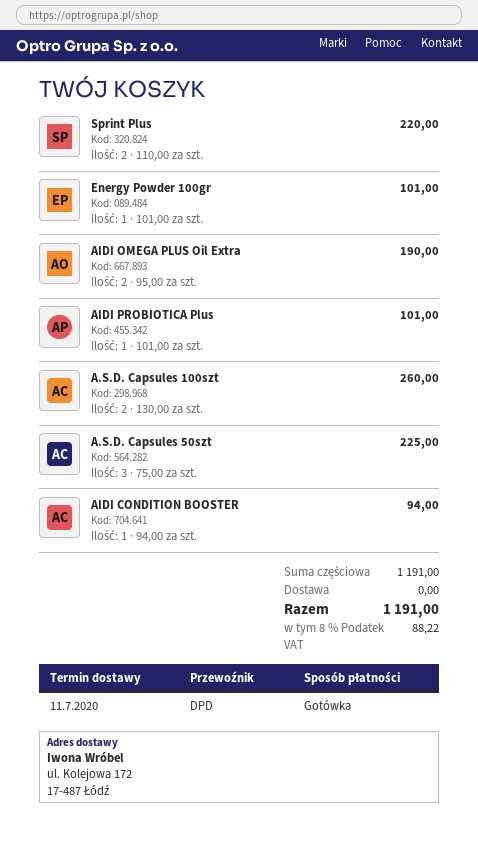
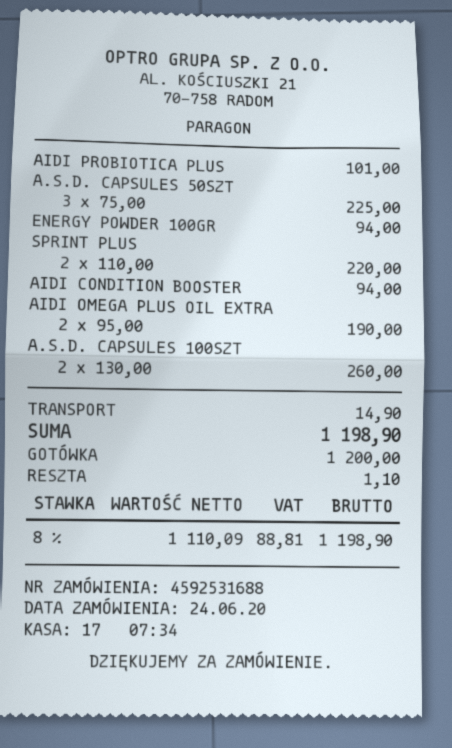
Energy Powder 100gr: 1 x 101.00 = 101.00 -> 1 x 94.00 = 94.00
shipping: 0.00 -> 14.90
tax: 8% = 88.22 -> 8% = 88.81
total: 1191.00 -> 1198.90

